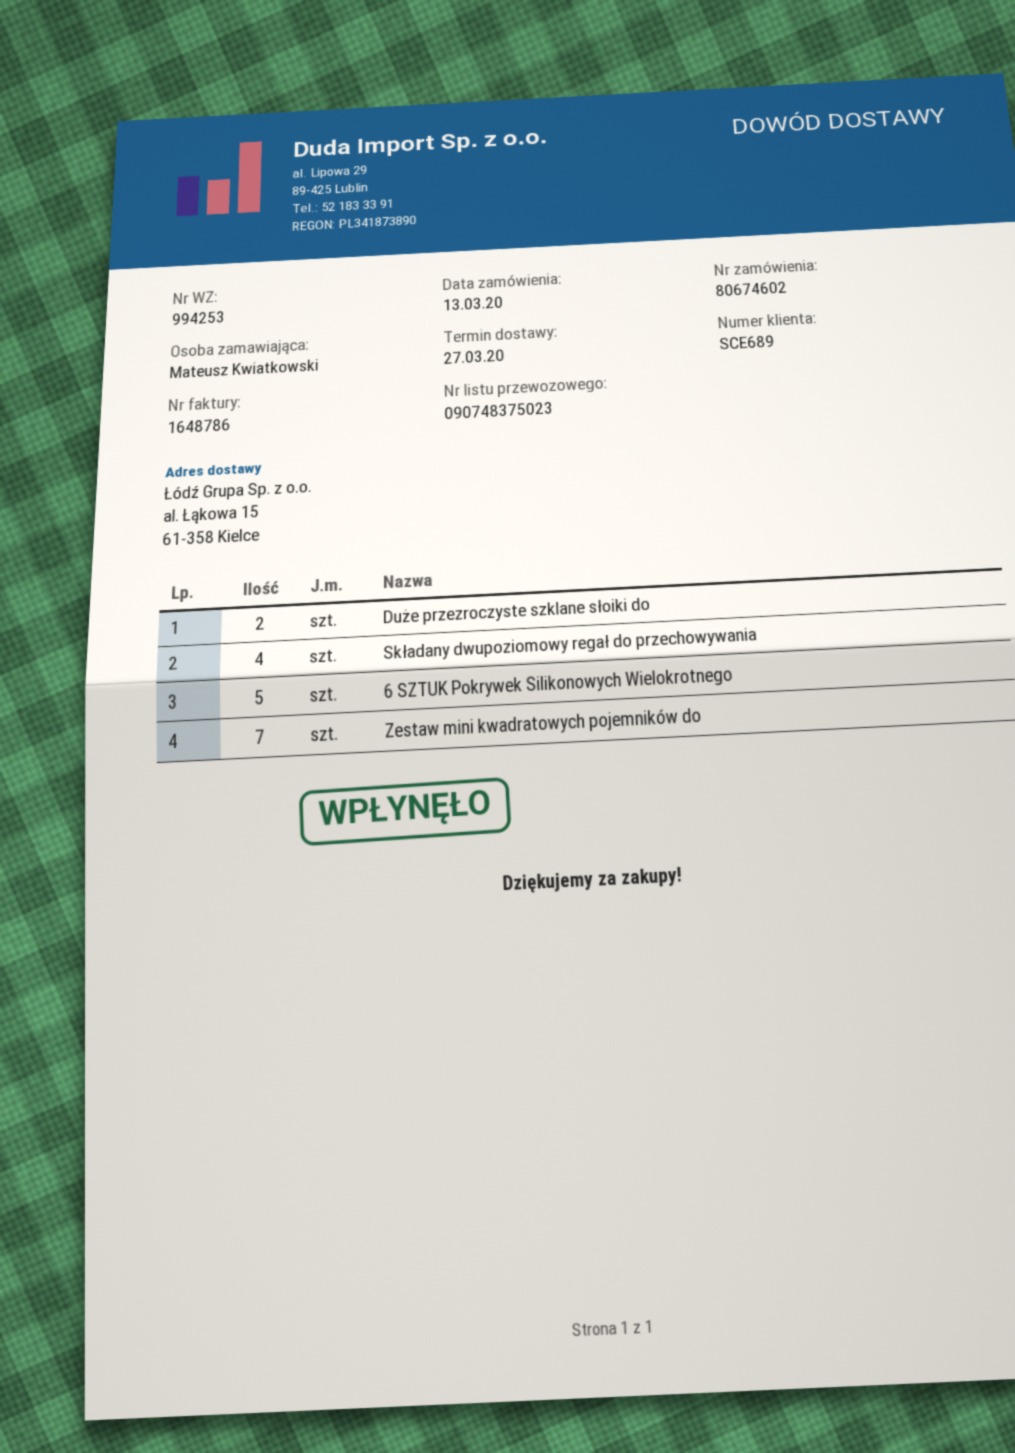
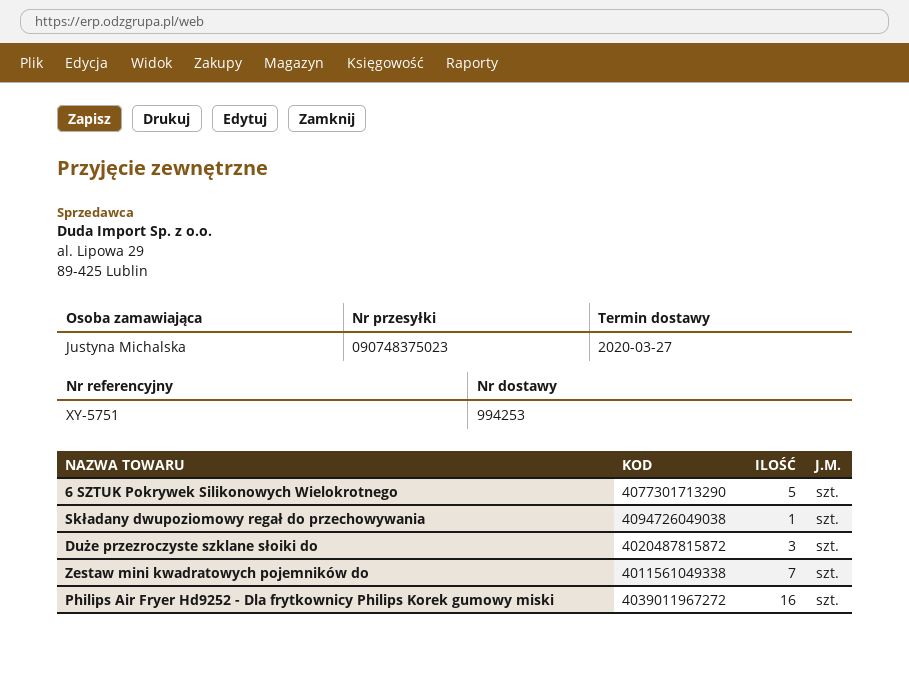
ordered by: Mateusz Kwiatkowski -> Justyna Michalska
Duże przezroczyste szklane słoiki do: 2 -> 3
Składany dwupoziomowy regał do przechowywania: 4 -> 1
Philips Air Fryer Hd9252 - Dla frytkownicy Philips Korek gumowy miski: none -> 16

